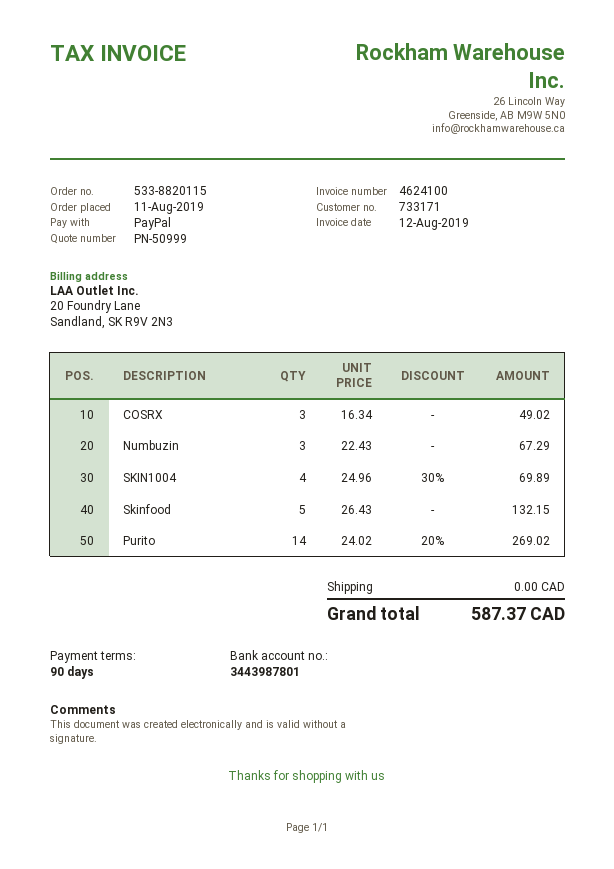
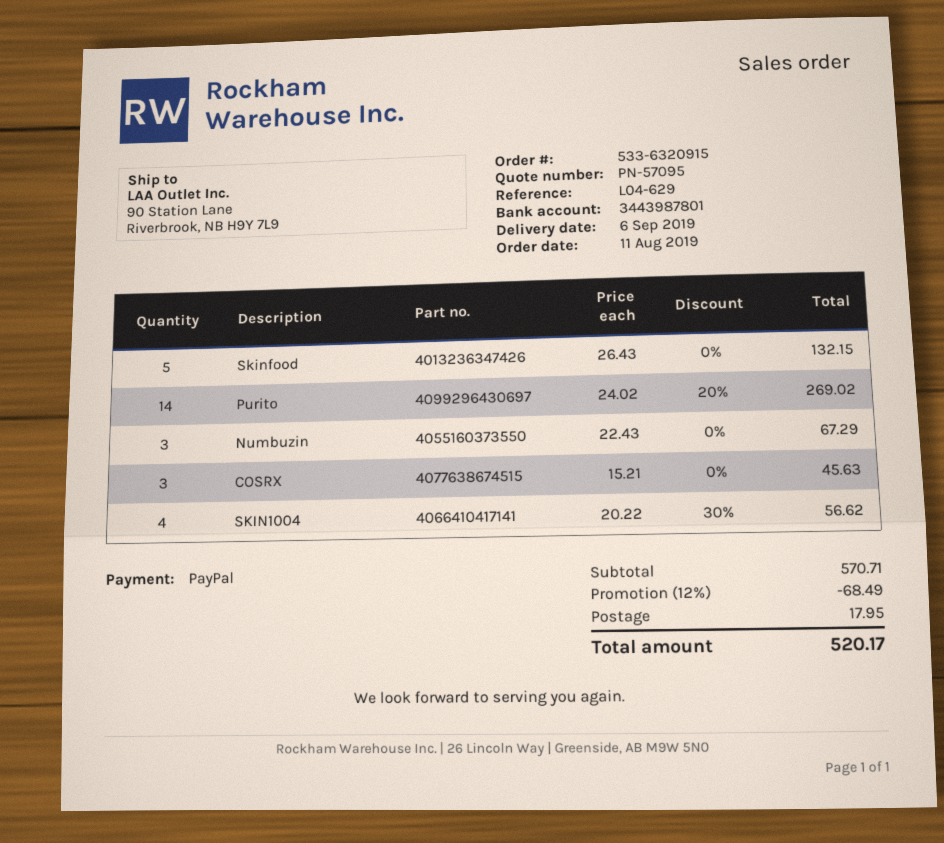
quote number: PN-50999 -> PN-57095
order number: 533-8820115 -> 533-6320915
COSRX: 3 x 16.34 = 49.02 -> 3 x 15.21 = 45.63
SKIN1004: 4 x 24.96 - 30% = 69.89 -> 4 x 20.22 - 30% = 56.62
discount: none -> 12% = 68.49
shipping: 0.00 -> 17.95
total: 587.37 -> 520.17

